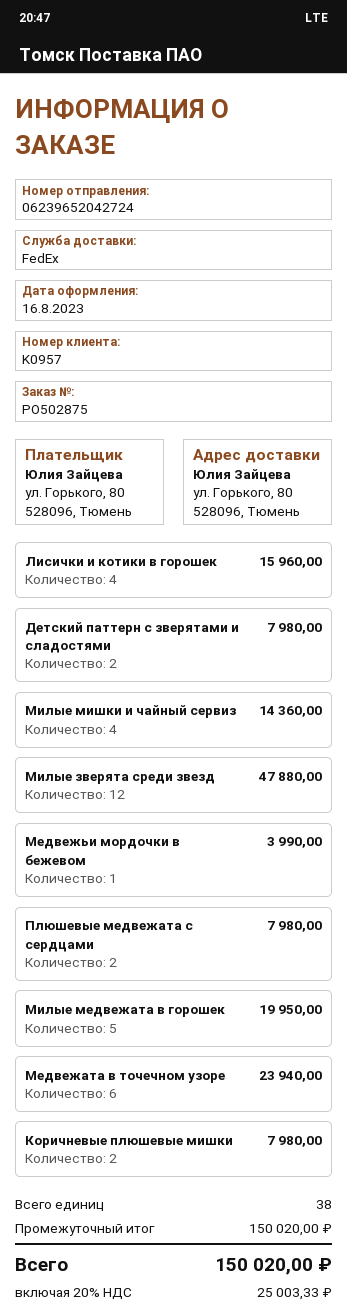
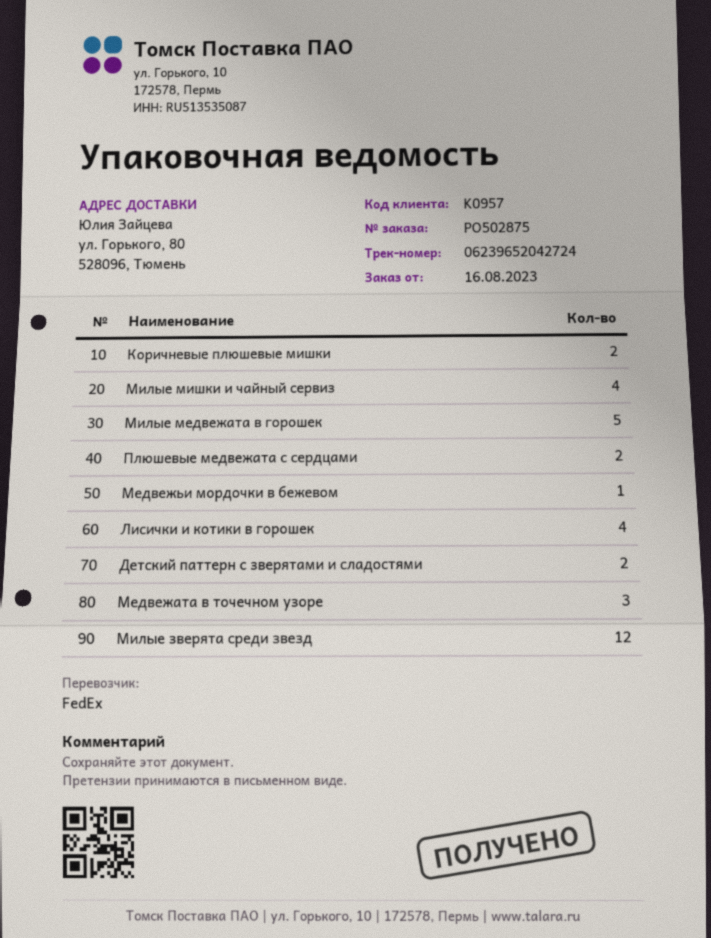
Медвежата в точечном узоре: 6 -> 3

